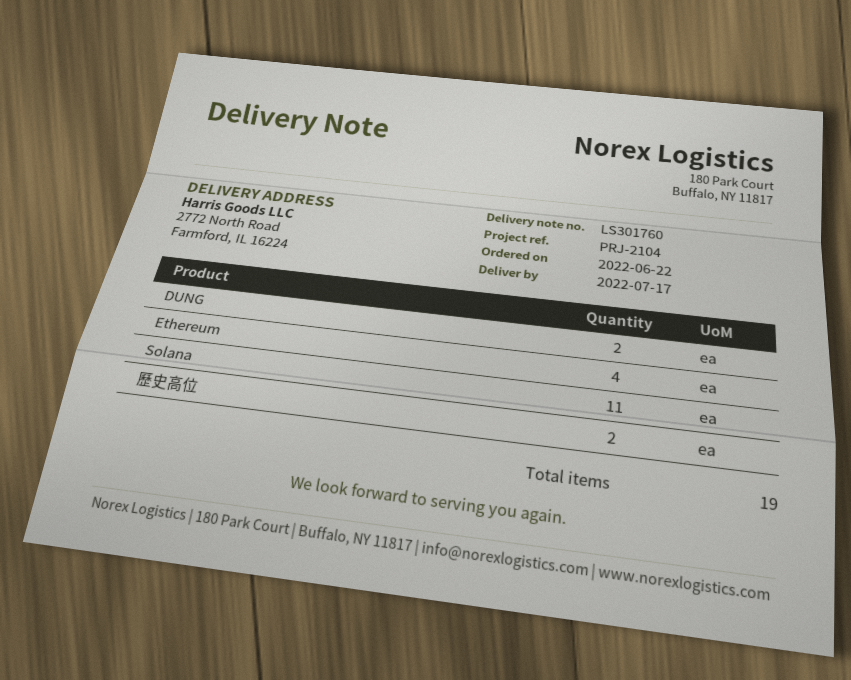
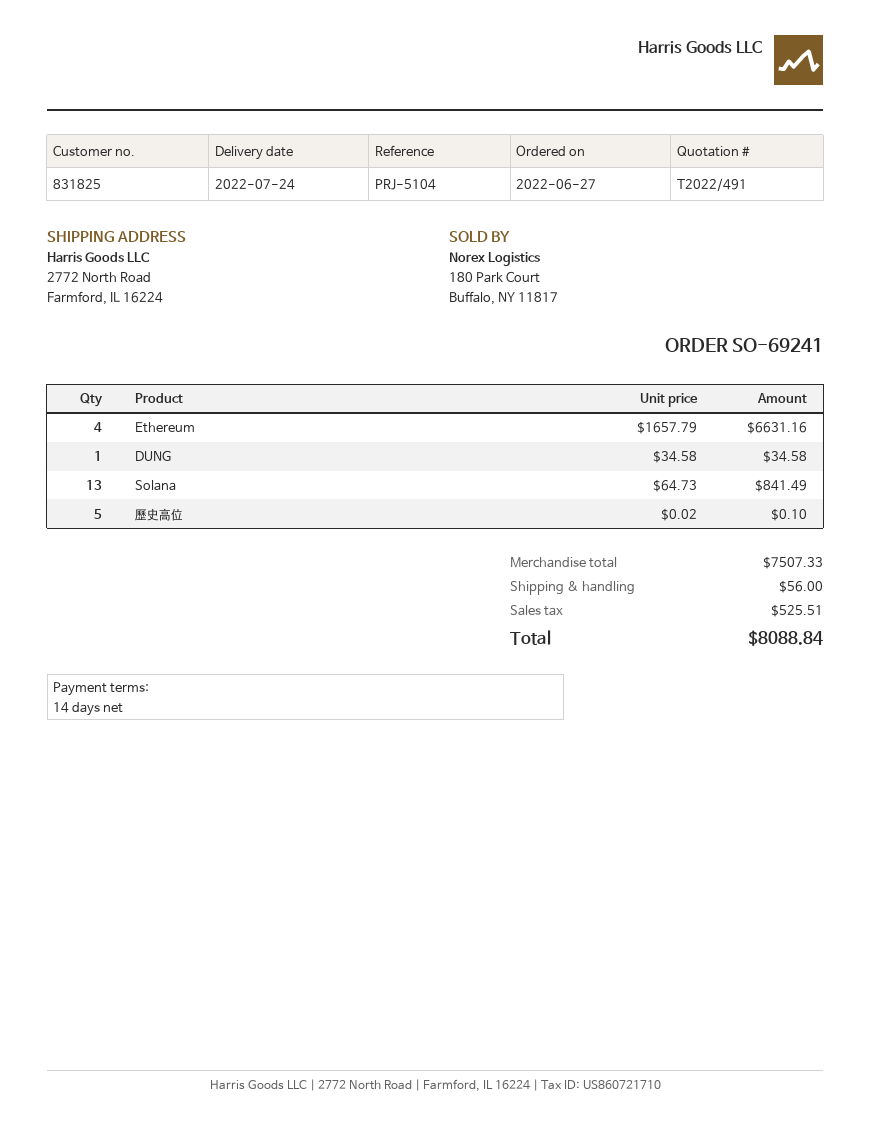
order date: 2022-06-22 -> 2022-06-27
delivery date: 2022-07-17 -> 2022-07-24
reference: PRJ-2104 -> PRJ-5104
DUNG: 2 -> 1
Solana: 11 -> 13
歷史高位: 2 -> 5

